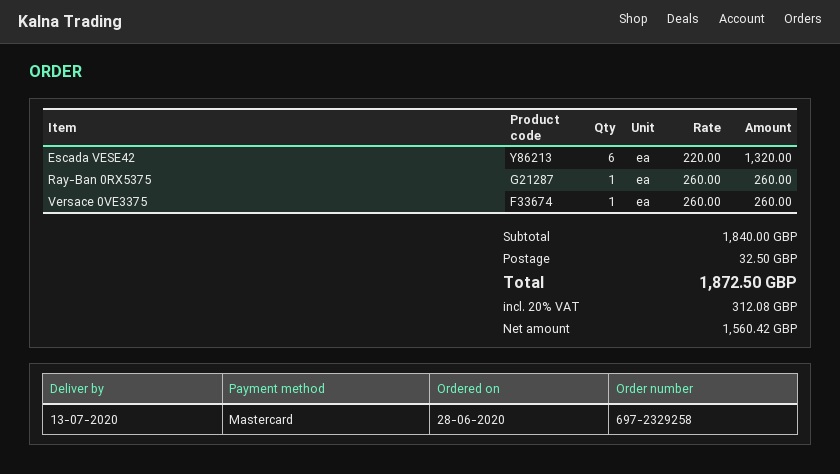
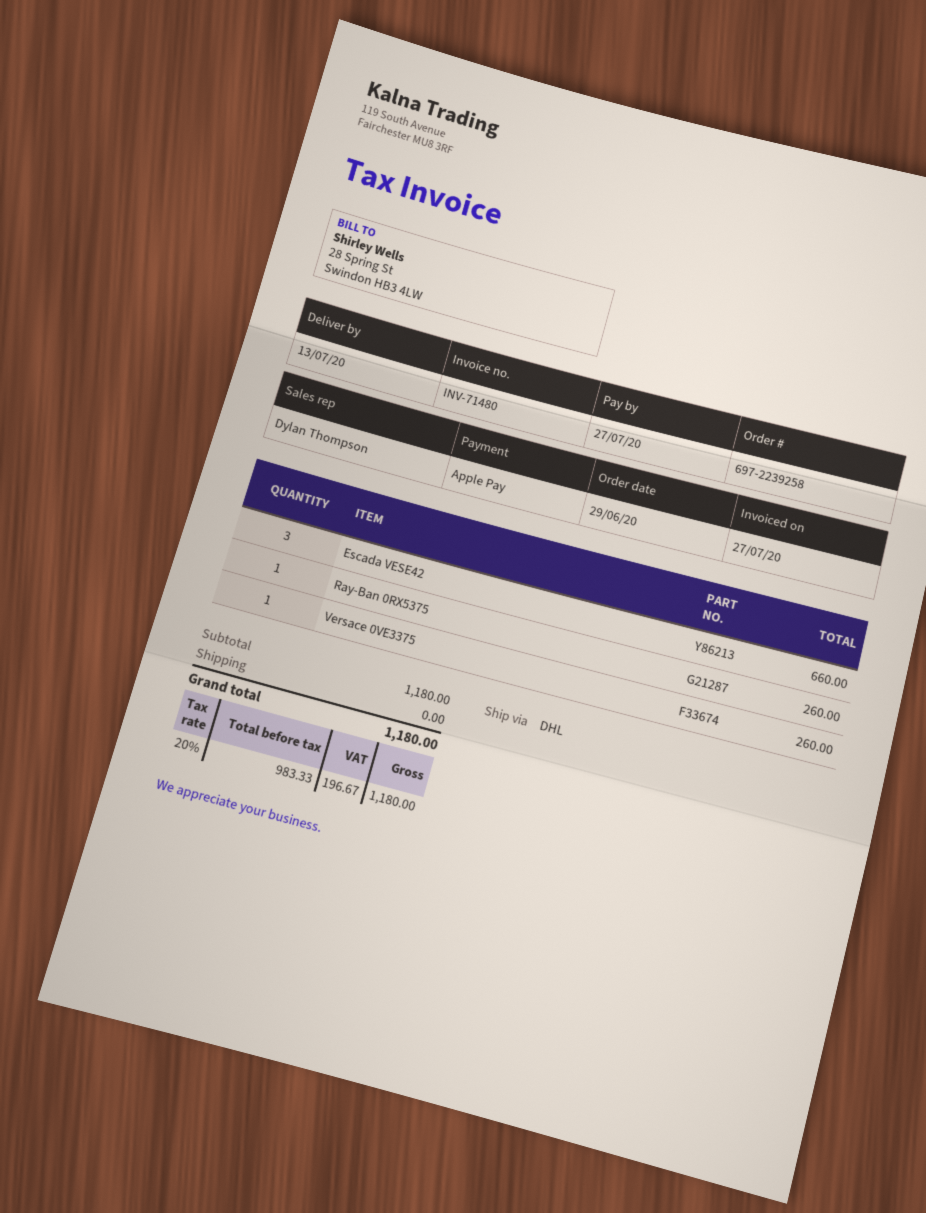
order number: 697-2329258 -> 697-2239258
order date: 2020-06-28 -> 2020-06-29
payment method: Mastercard -> Apple Pay
Escada VESE42: 6 for 1320.00 -> 3 for 660.00
subtotal: 1840.00 -> 1180.00
shipping: 32.50 -> 0.00
net: 1560.42 -> 983.33
tax: 20% = 312.08 -> 20% = 196.67
total: 1872.50 -> 1180.00

